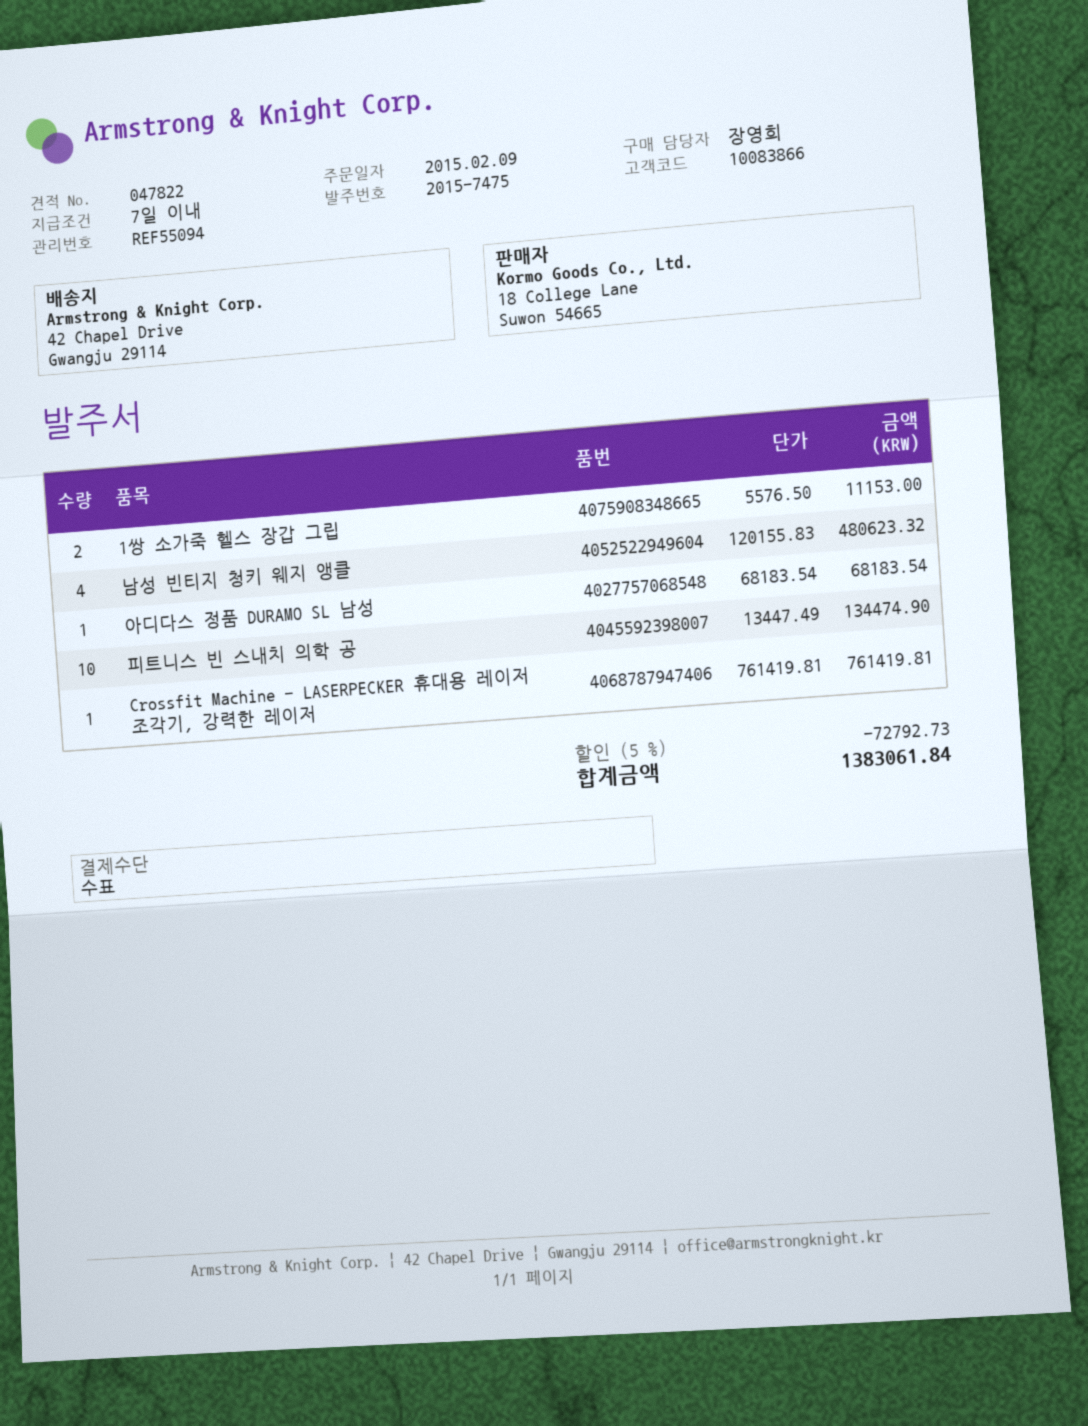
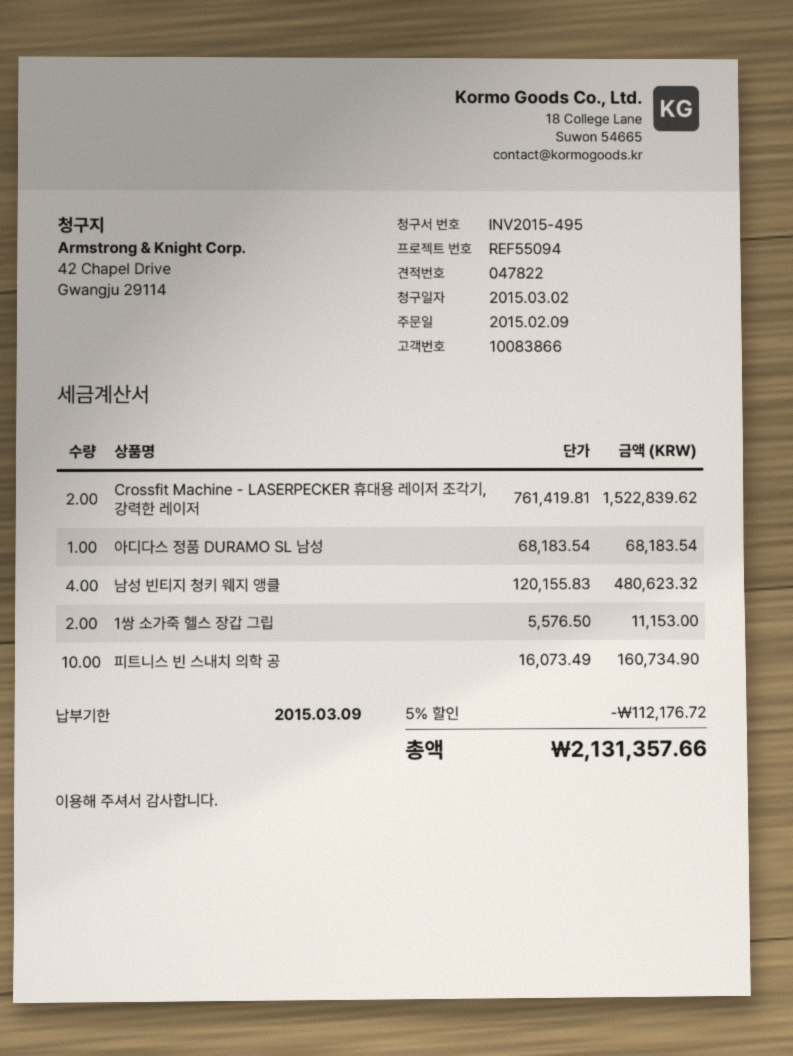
피트니스 빈 스내치 의학 공: 10 x 13447.49 = 134474.90 -> 10 x 16073.49 = 160734.90
Crossfit Machine - LASERPECKER 휴대용 레이저 조각기, 강력한 레이저: 1 x 761419.81 = 761419.81 -> 2 x 761419.81 = 1522839.62
discount: 5% = 72792.73 -> 5% = 112176.72
total: 1383061.84 -> 2131357.66

